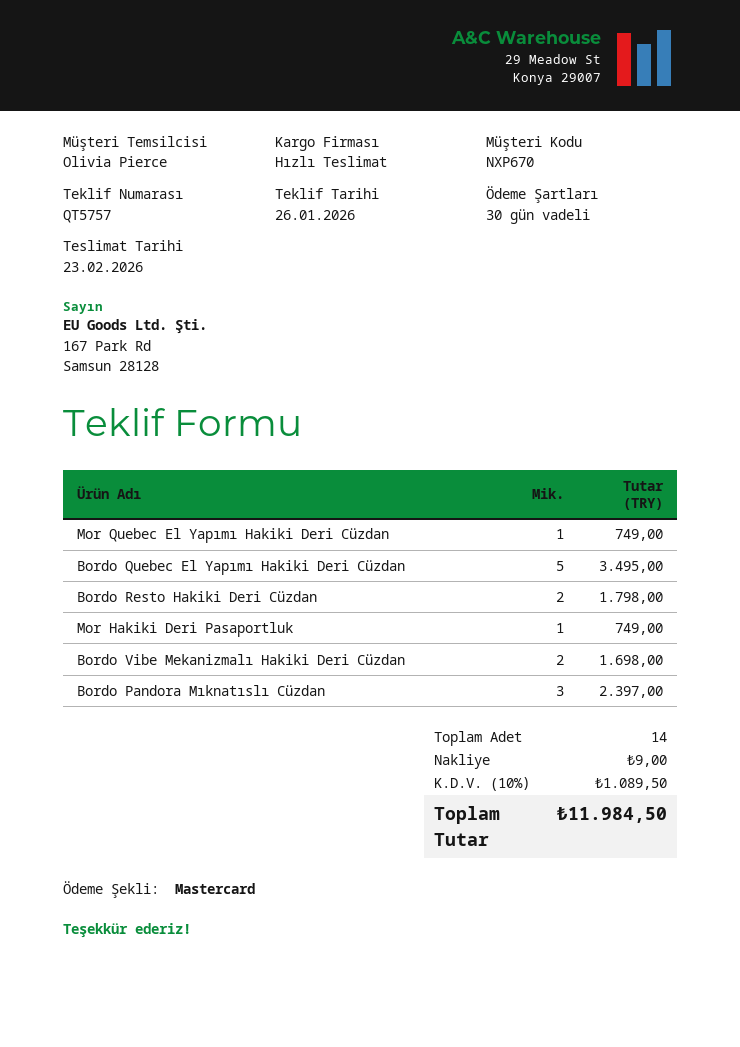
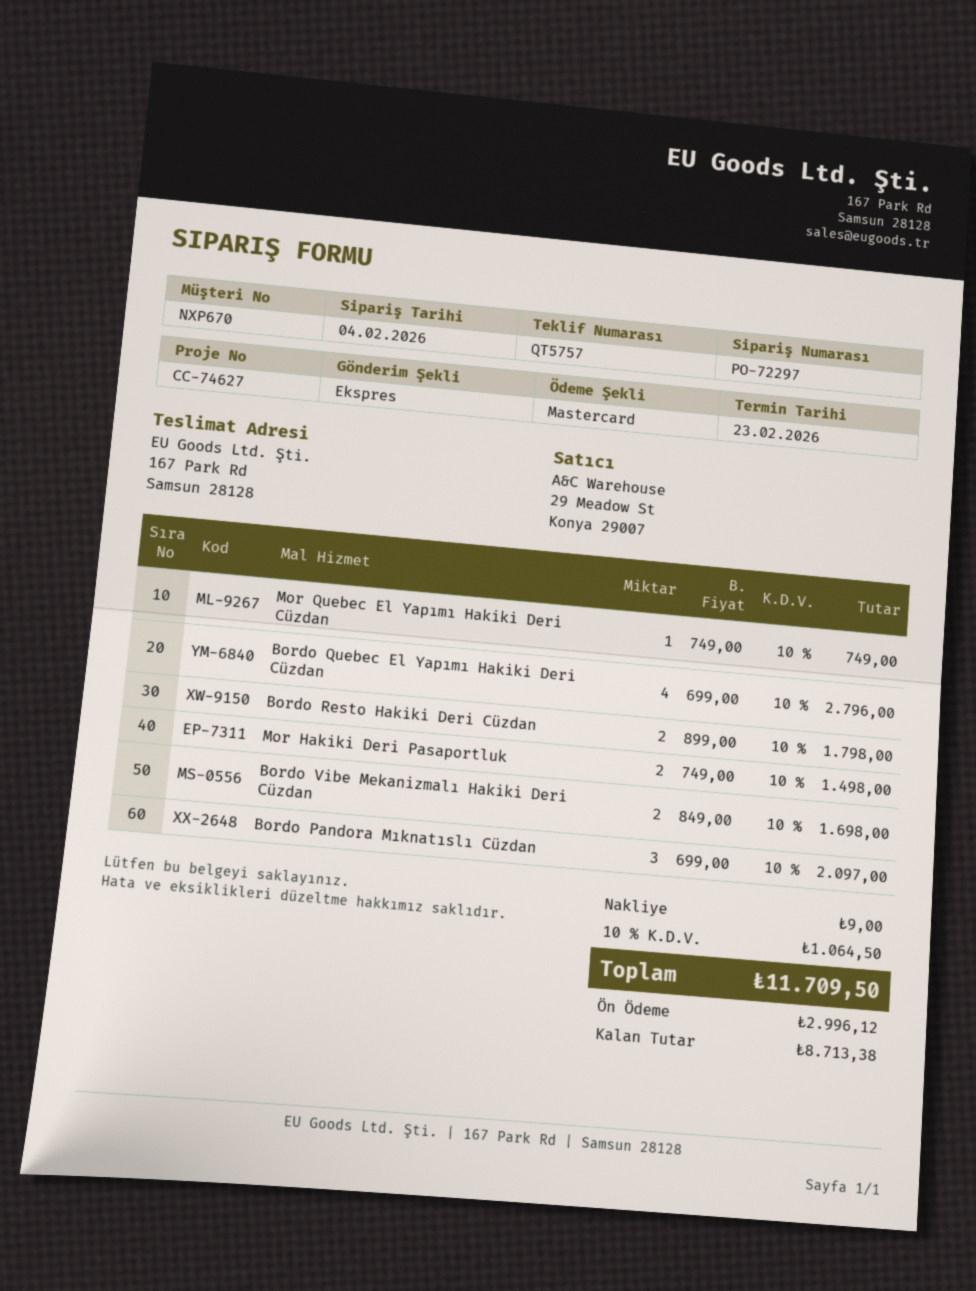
Bordo Quebec El Yapımı Hakiki Deri Cüzdan: 5 for 3495.00 -> 4 for 2796.00
Mor Hakiki Deri Pasaportluk: 1 for 749.00 -> 2 for 1498.00
Bordo Pandora Mıknatıslı Cüzdan: 3 for 2397.00 -> 3 for 2097.00
tax: 10% = 1089.50 -> 10% = 1064.50
total: 11984.50 -> 11709.50

